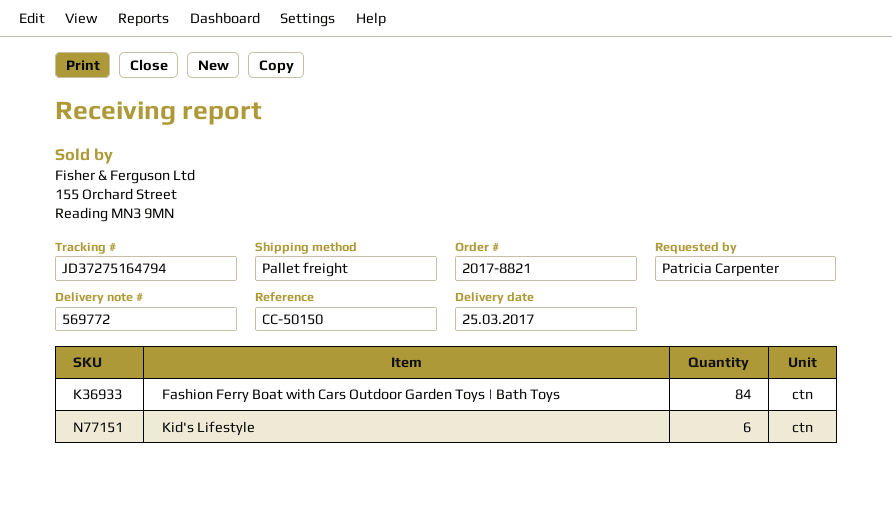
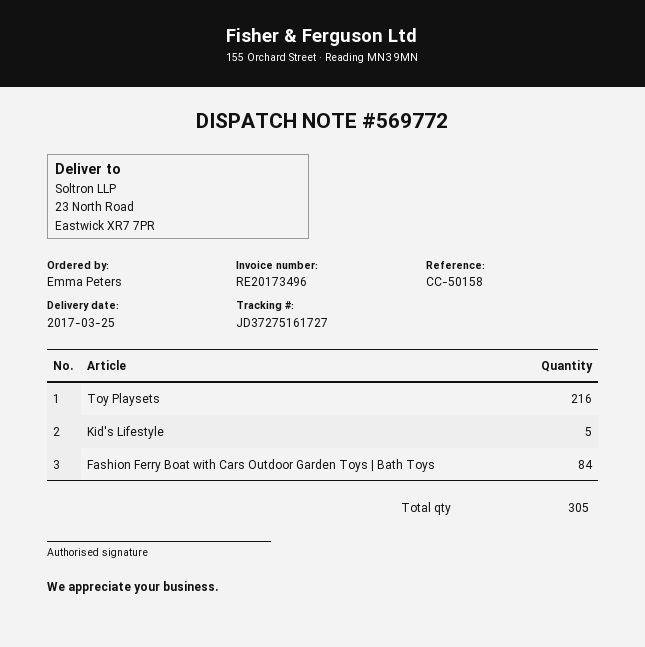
reference: CC-50150 -> CC-50158
ordered by: Patricia Carpenter -> Emma Peters
tracking number: JD37275164794 -> JD37275161727
Kid's Lifestyle: 6 -> 5
Toy Playsets: none -> 216

